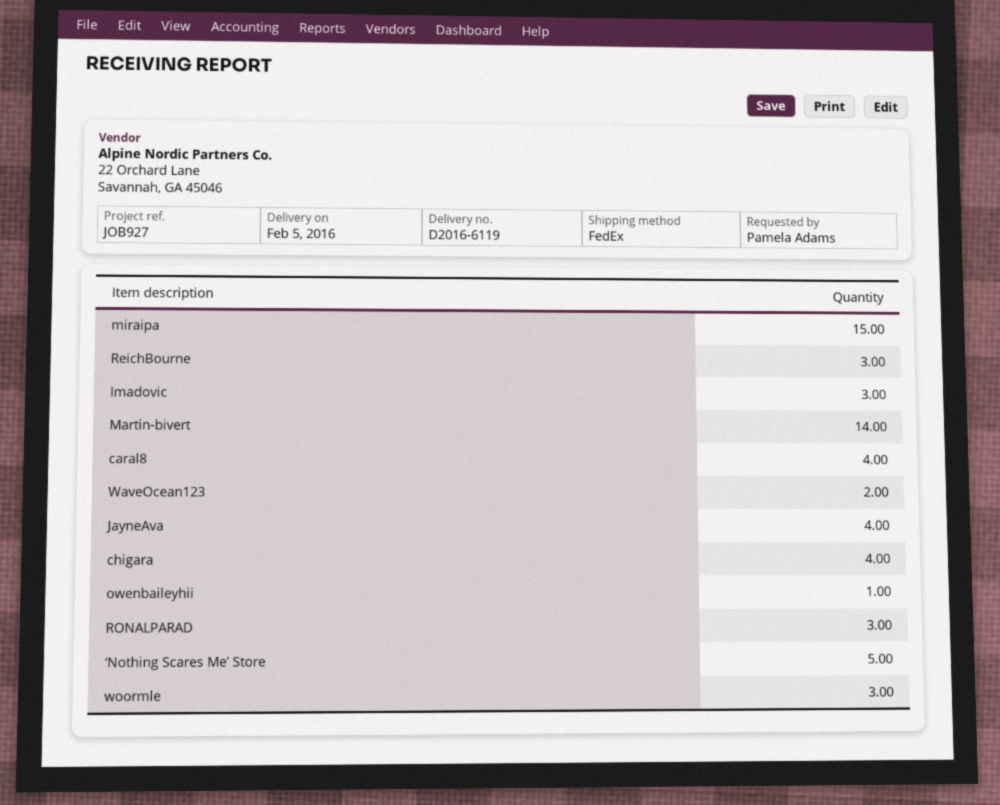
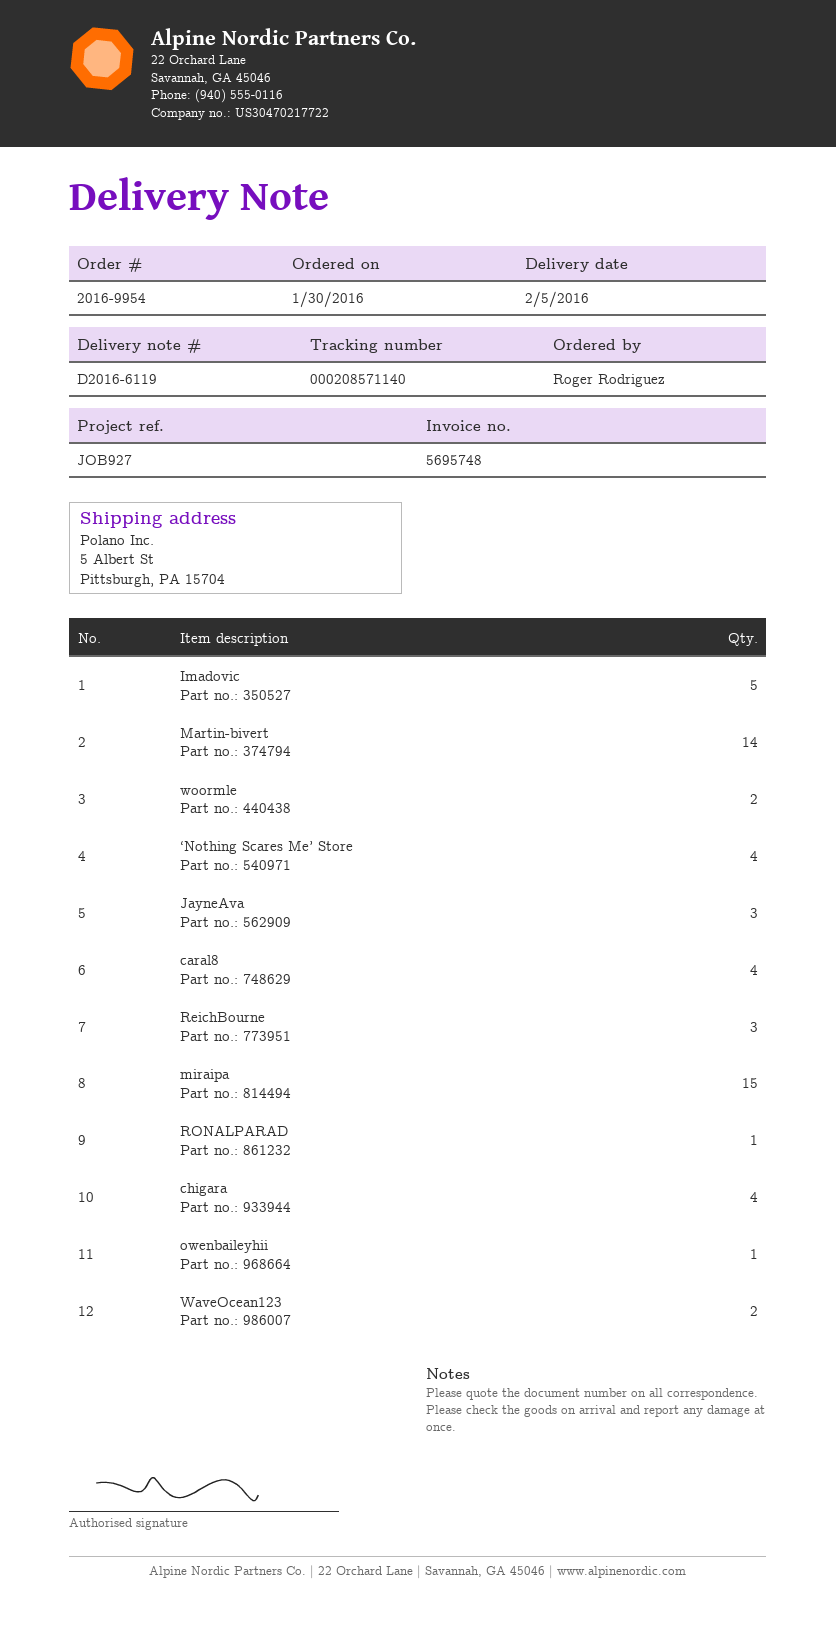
ordered by: Pamela Adams -> Roger Rodriguez
Imadovic: 3 -> 5
JayneAva: 4 -> 3
RONALPARAD: 3 -> 1
‘Nothing Scares Me’ Store: 5 -> 4
woormle: 3 -> 2

